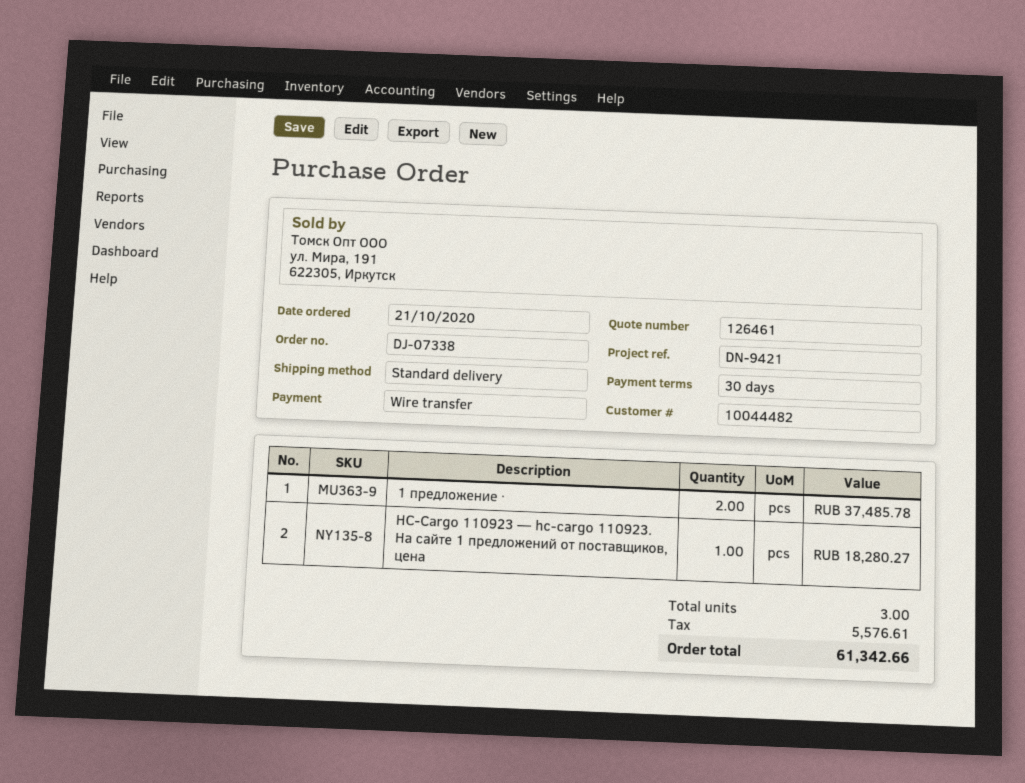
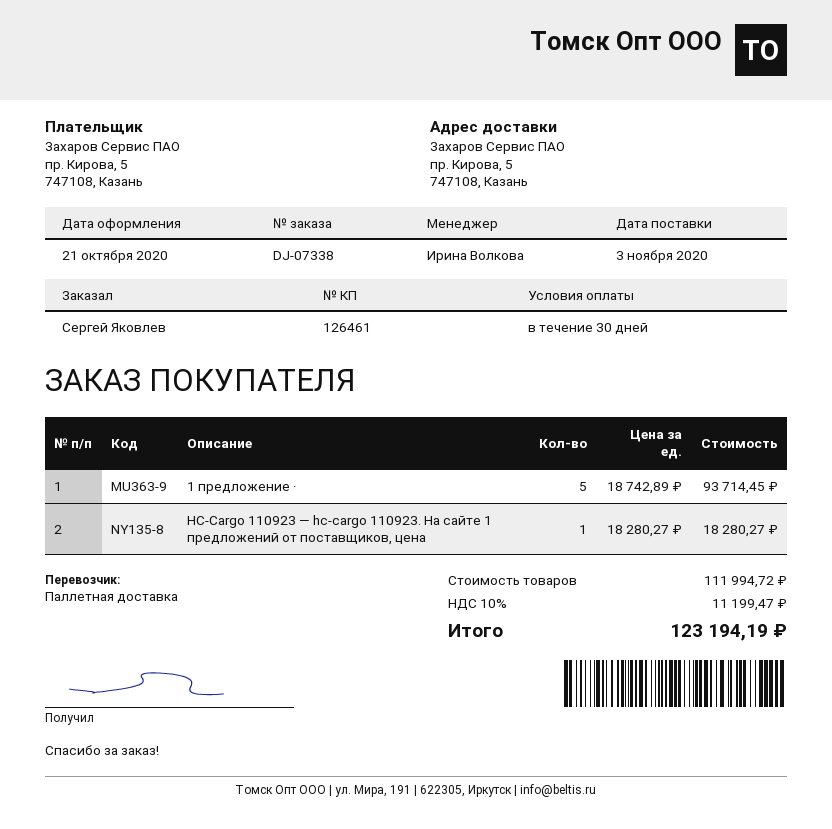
shipping method: standard -> pallet freight
1 предложение ·: 2 for 37485.78 -> 5 for 93714.45
tax: 5576.61 -> 11199.47
total: 61342.66 -> 123194.19

